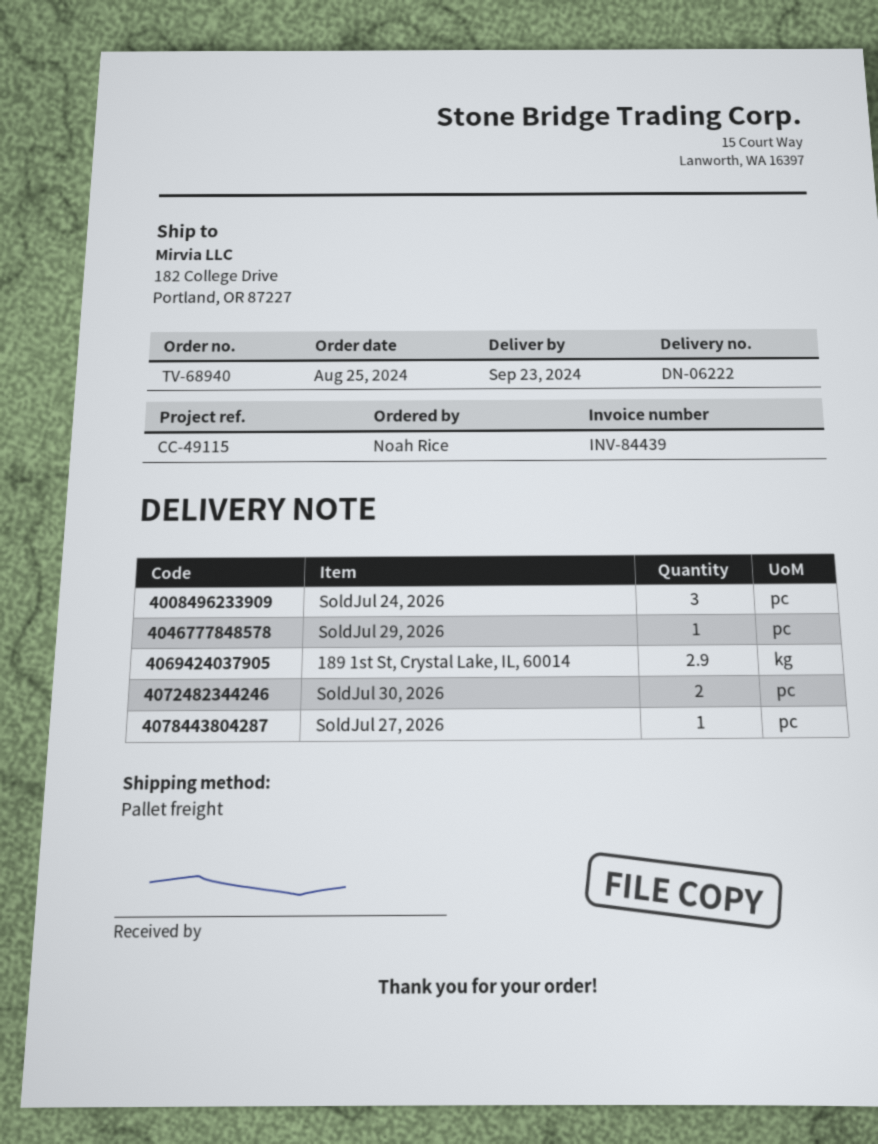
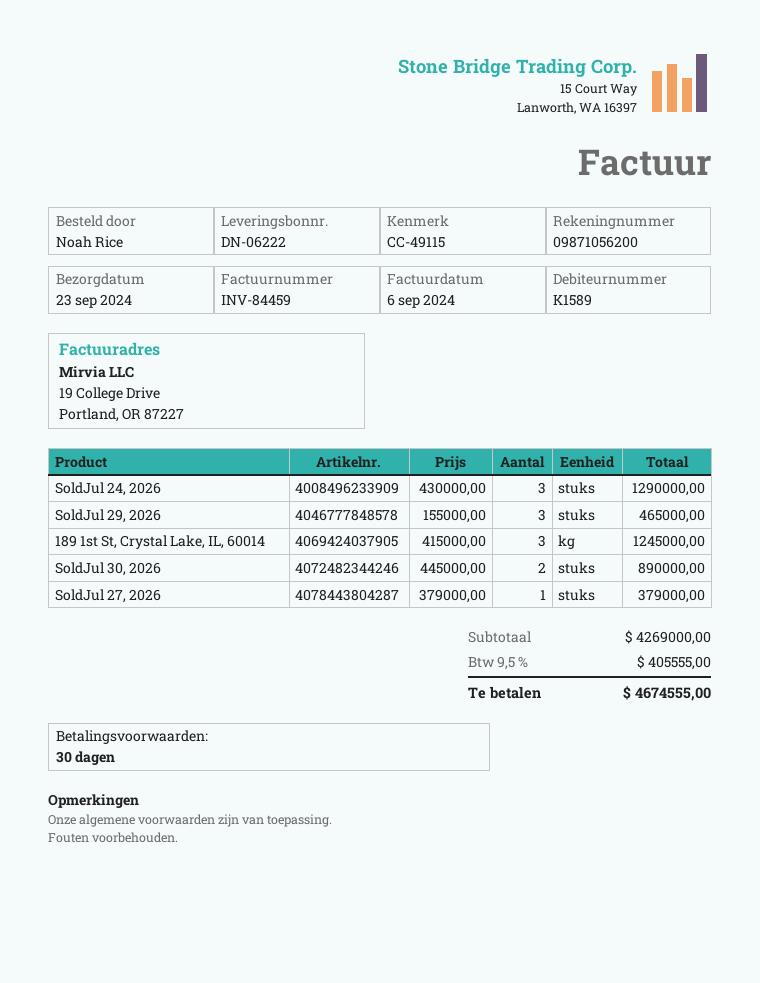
invoice number: INV-84439 -> INV-84459
SoldJul 29, 2026: 1 -> 3
189 1st St, Crystal Lake, IL, 60014: 2.9 -> 3

